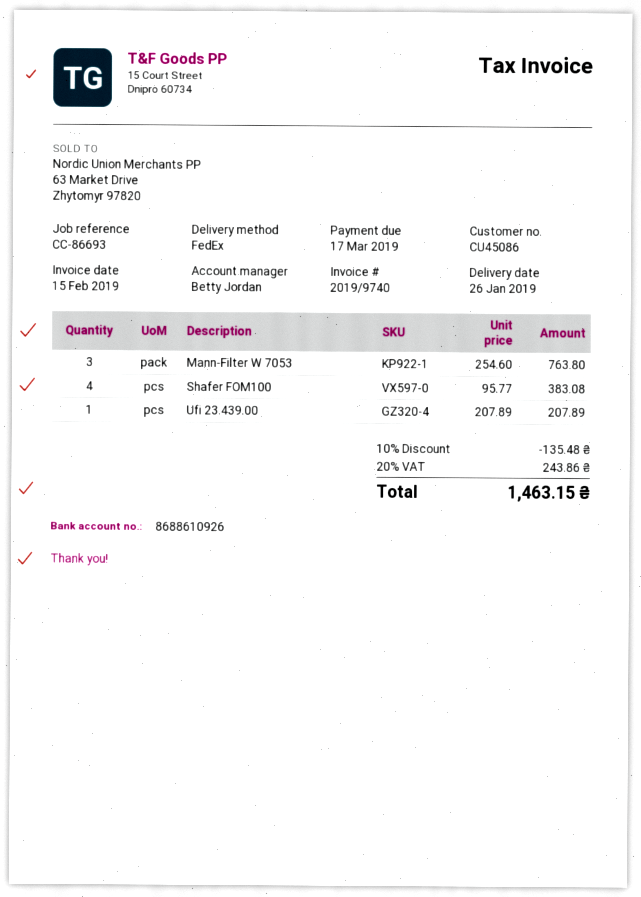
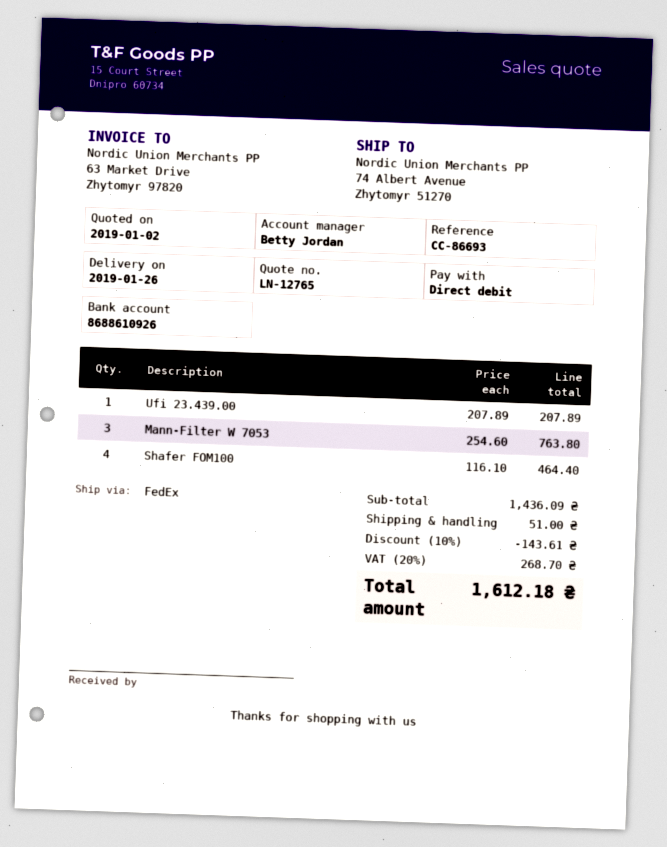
Shafer FOM100: 4 x 95.77 = 383.08 -> 4 x 116.10 = 464.40
discount: 10% = 135.48 -> 10% = 143.61
shipping: none -> 51.00
tax: 20% = 243.86 -> 20% = 268.70
total: 1463.15 -> 1612.18

